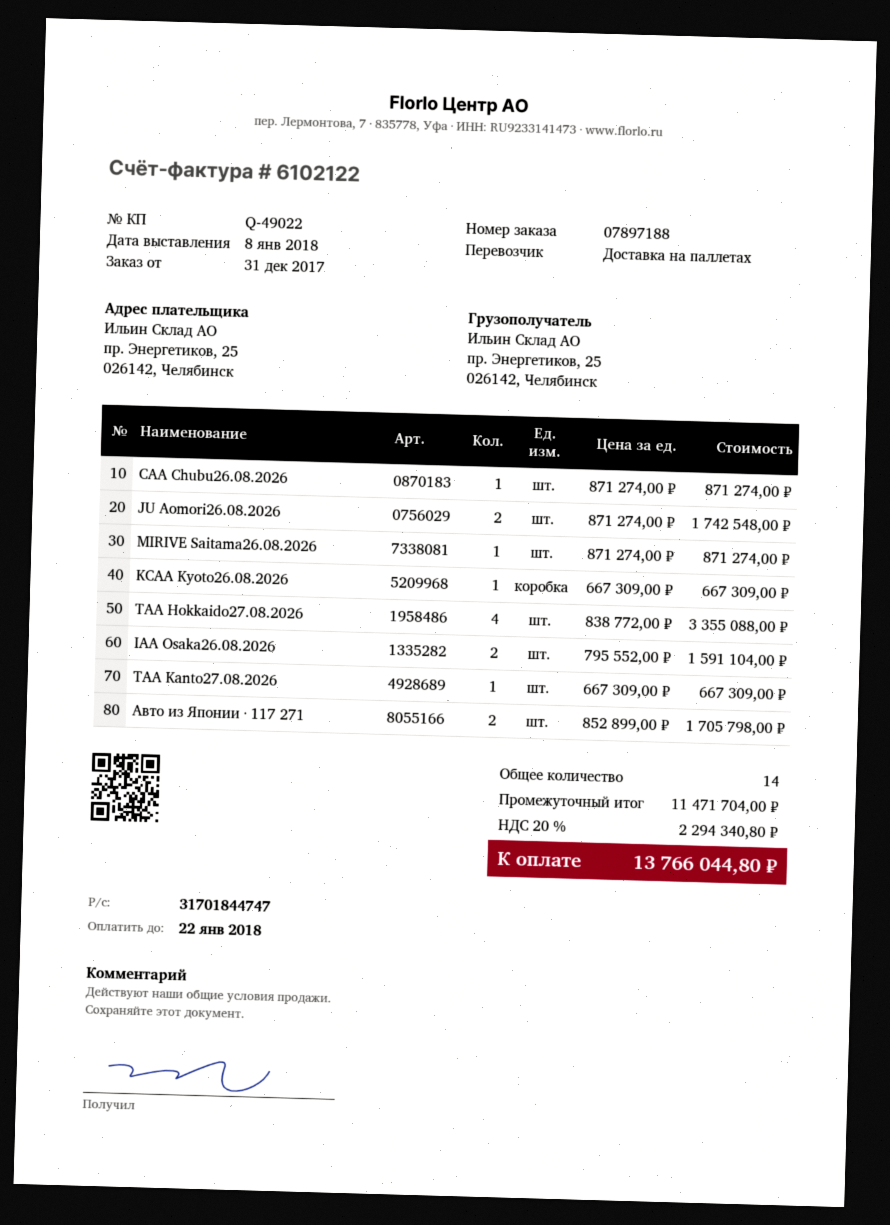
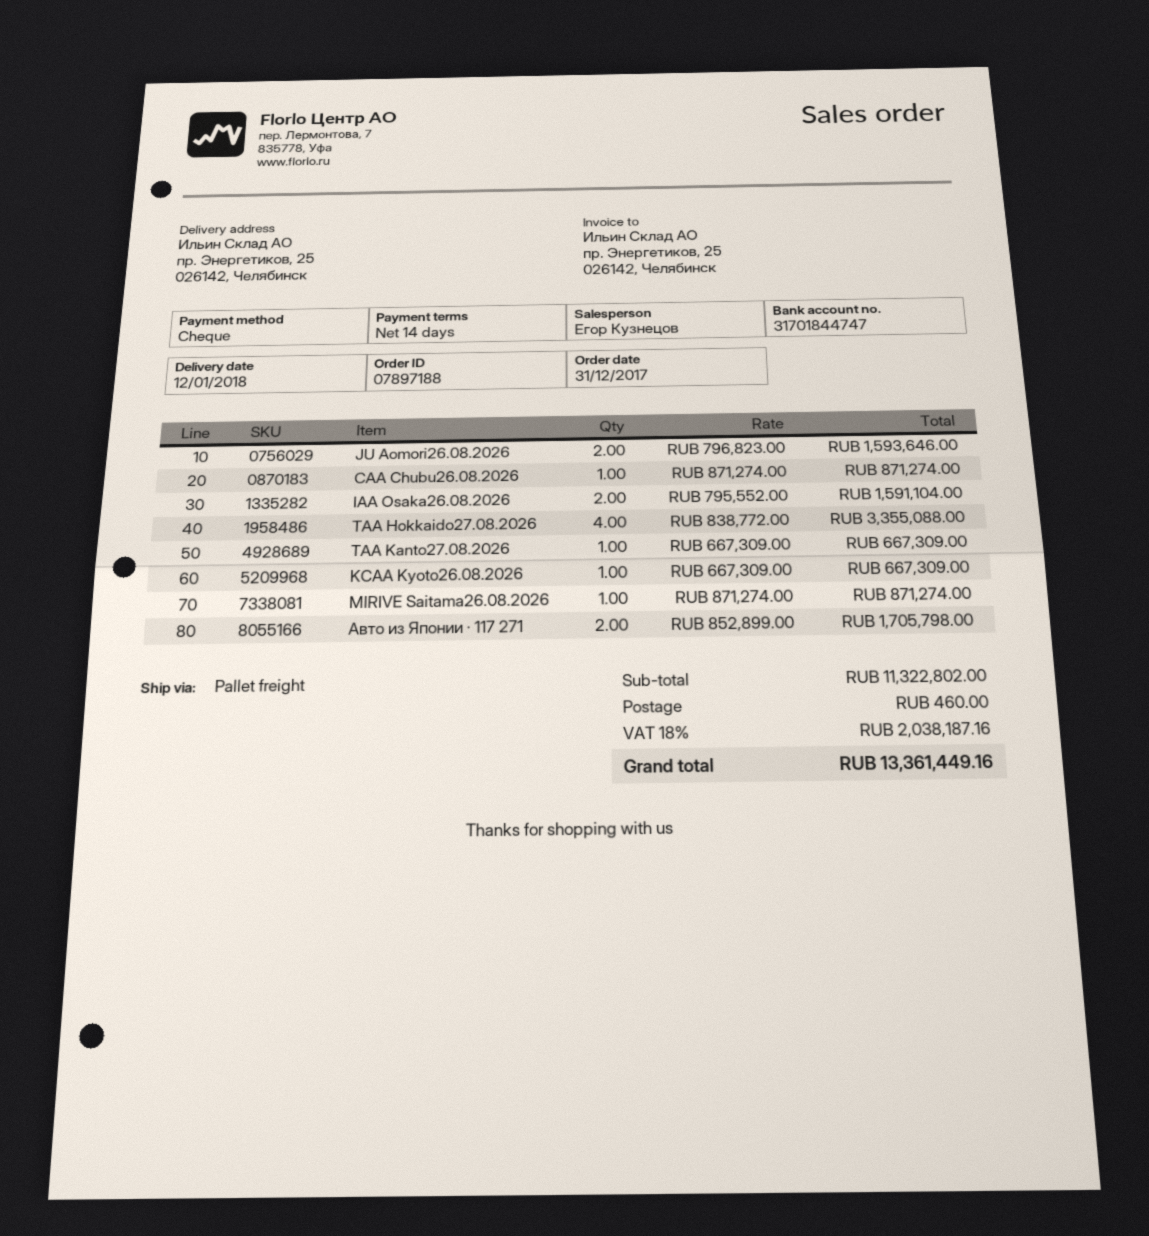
JU Aomori26.08.2026: 2 x 871274.00 = 1742548.00 -> 2 x 796823.00 = 1593646.00
subtotal: 11471704.00 -> 11322802.00
shipping: none -> 460.00
tax: 20% = 2294340.80 -> 18% = 2038187.16
total: 13766044.80 -> 13361449.16

